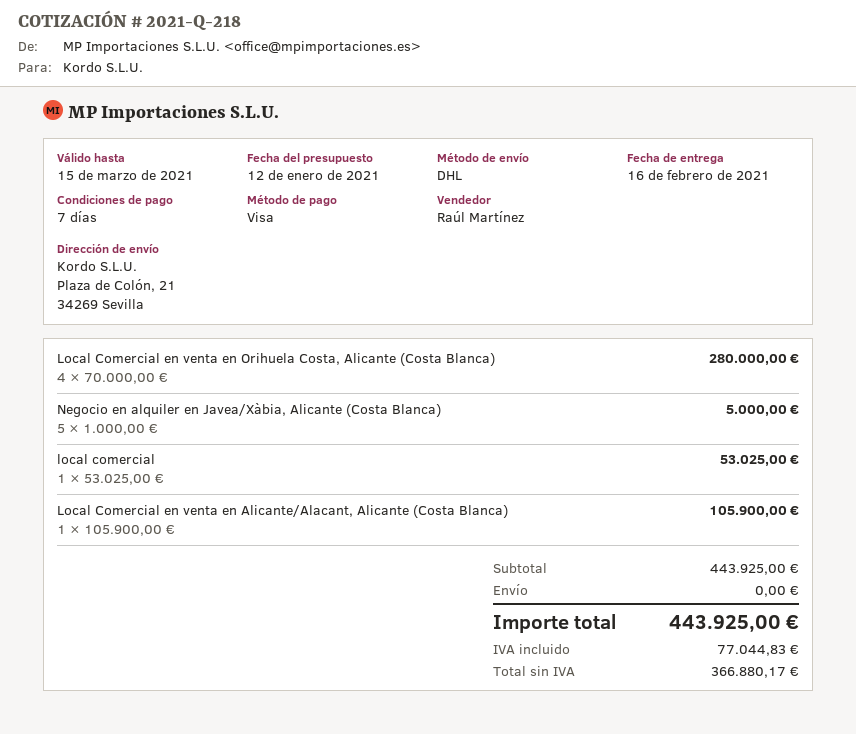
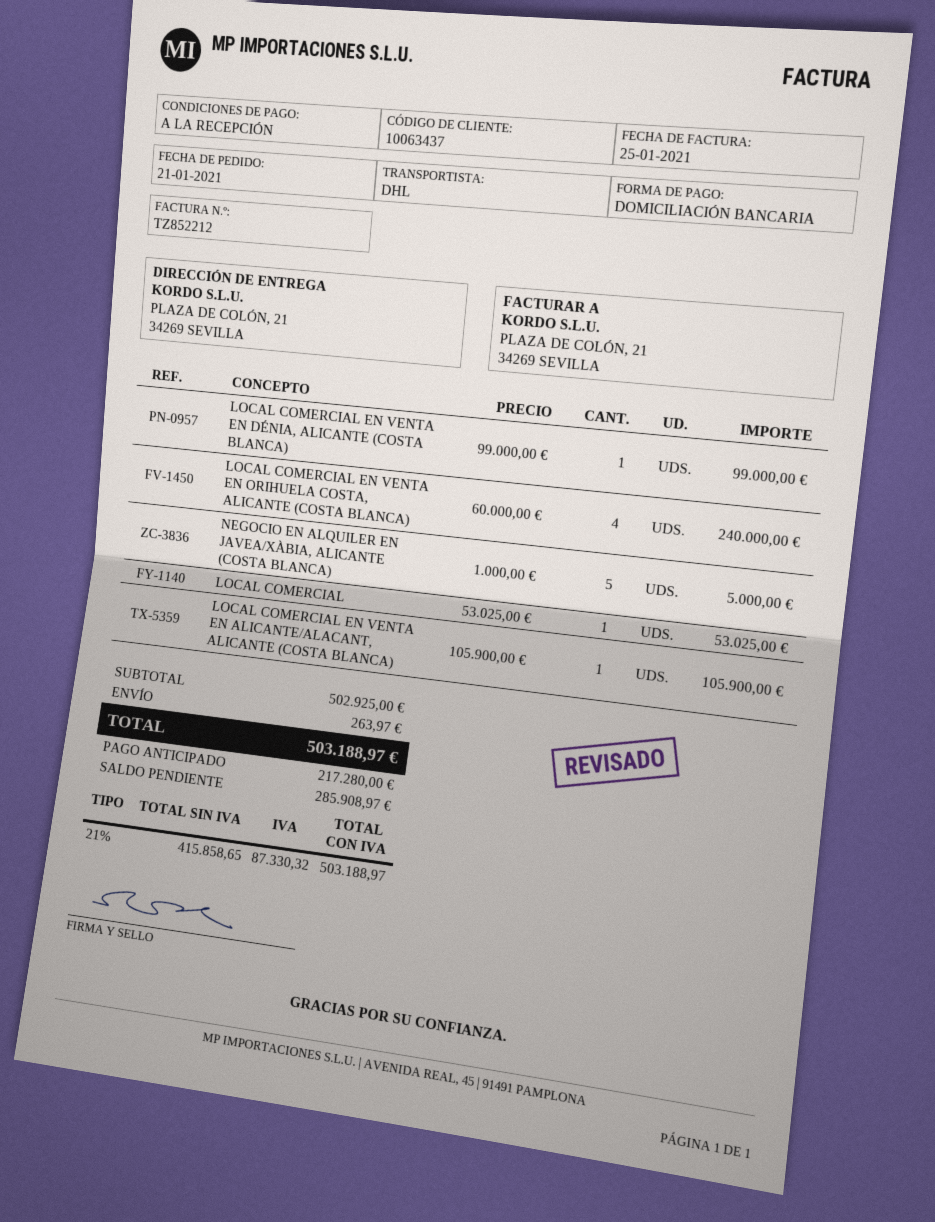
payment terms: 7 days -> on receipt
payment method: Visa -> direct debit
Local Comercial en venta en Orihuela Costa, Alicante (Costa Blanca): 4 x 70000.00 = 280000.00 -> 4 x 60000.00 = 240000.00
LOCAL COMERCIAL EN VENTA EN DÉNIA, ALICANTE (COSTA BLANCA): none -> 1 x 99000.00 = 99000.00
subtotal: 443925.00 -> 502925.00
shipping: 0.00 -> 263.97
net: 366880.17 -> 415858.65
tax: 77044.83 -> 87330.32
total: 443925.00 -> 503188.97

